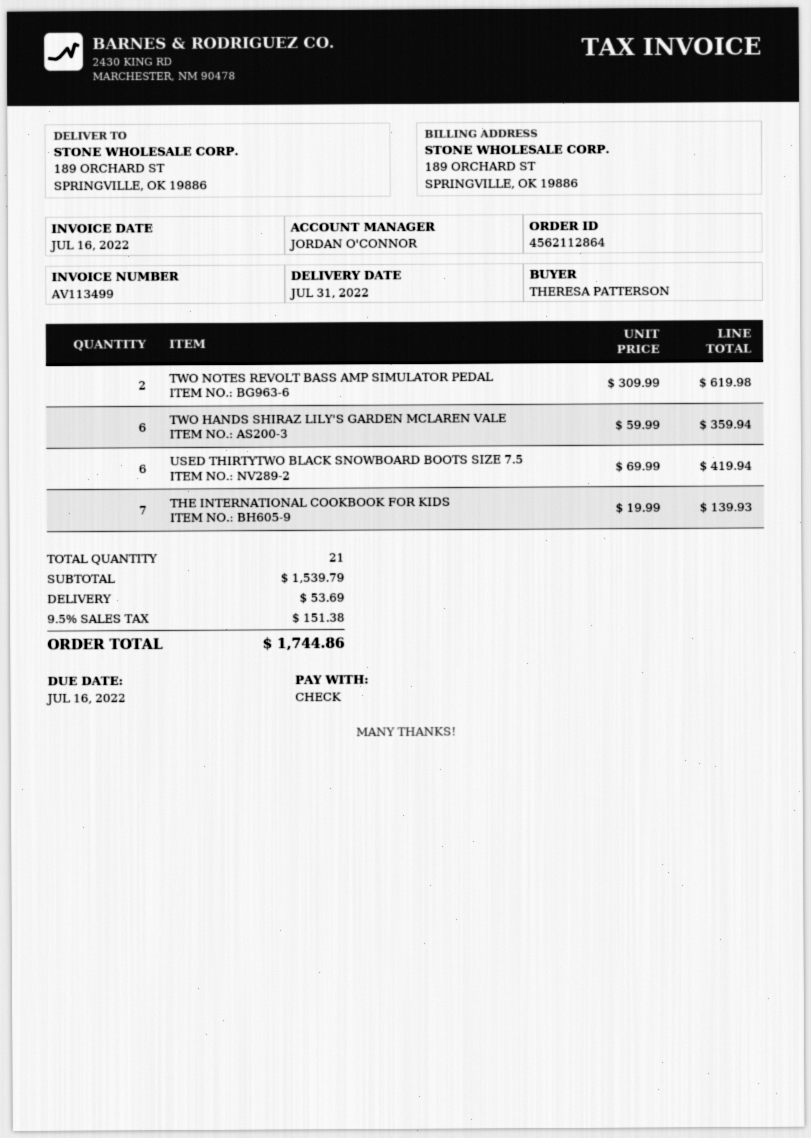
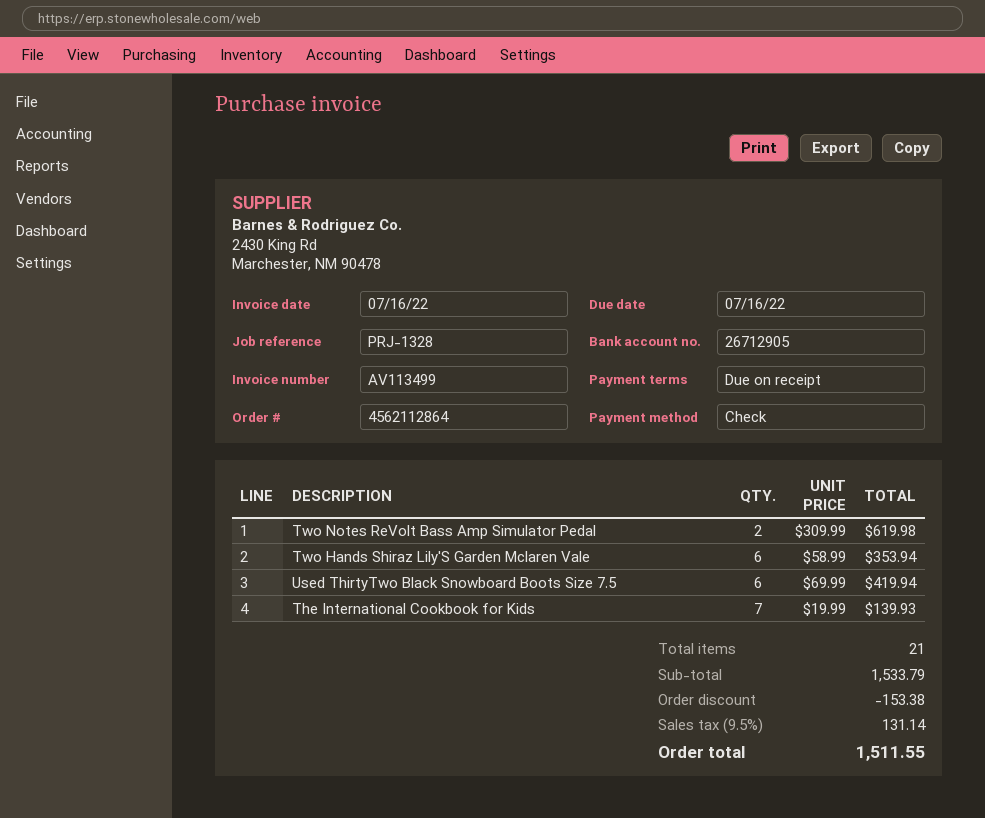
TWO HANDS SHIRAZ LILY'S GARDEN MCLAREN VALE: 6 x 59.99 = 359.94 -> 6 x 58.99 = 353.94
subtotal: 1539.79 -> 1533.79
discount: none -> 153.38
shipping: 53.69 -> none
tax: 9.5% = 151.38 -> 9.5% = 131.14
total: 1744.86 -> 1511.55

